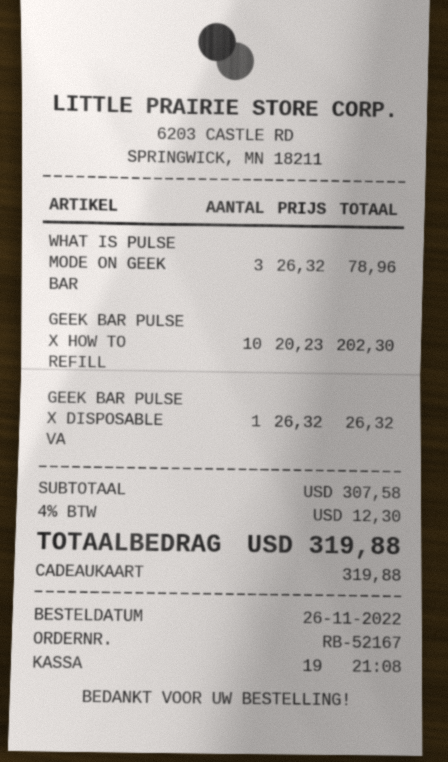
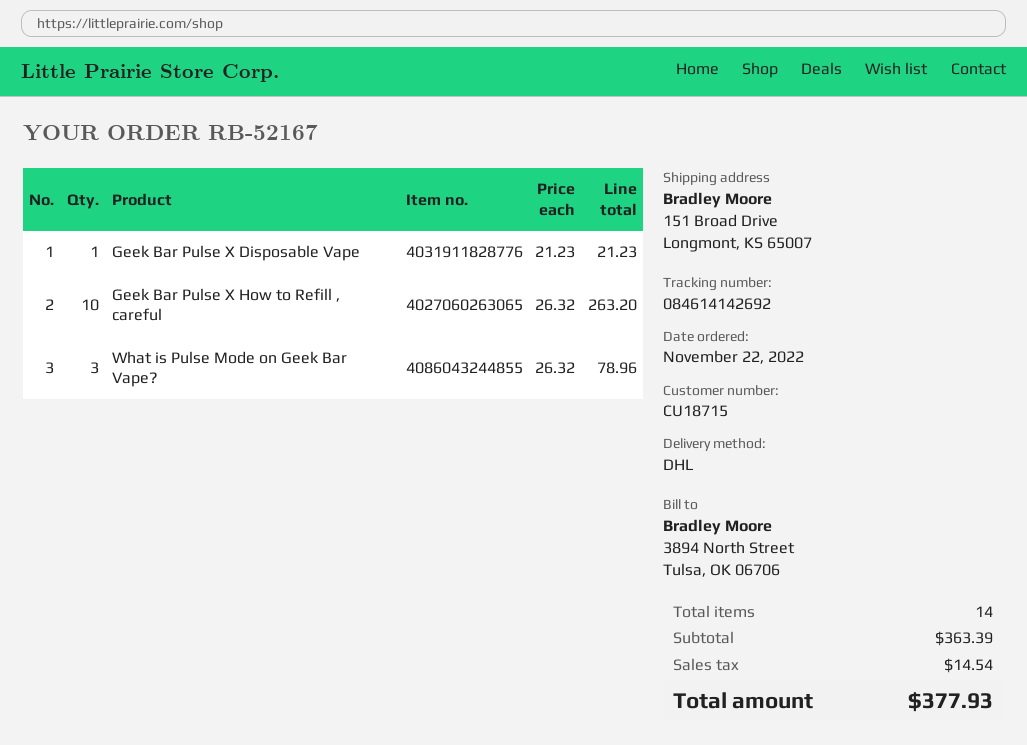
order date: 2022-11-26 -> 2022-11-22
GEEK BAR PULSE X HOW TO REFILL: 10 x 20.23 = 202.30 -> 10 x 26.32 = 263.20
GEEK BAR PULSE X DISPOSABLE VA: 1 x 26.32 = 26.32 -> 1 x 21.23 = 21.23
subtotal: 307.58 -> 363.39
tax: 12.30 -> 14.54
total: 319.88 -> 377.93

